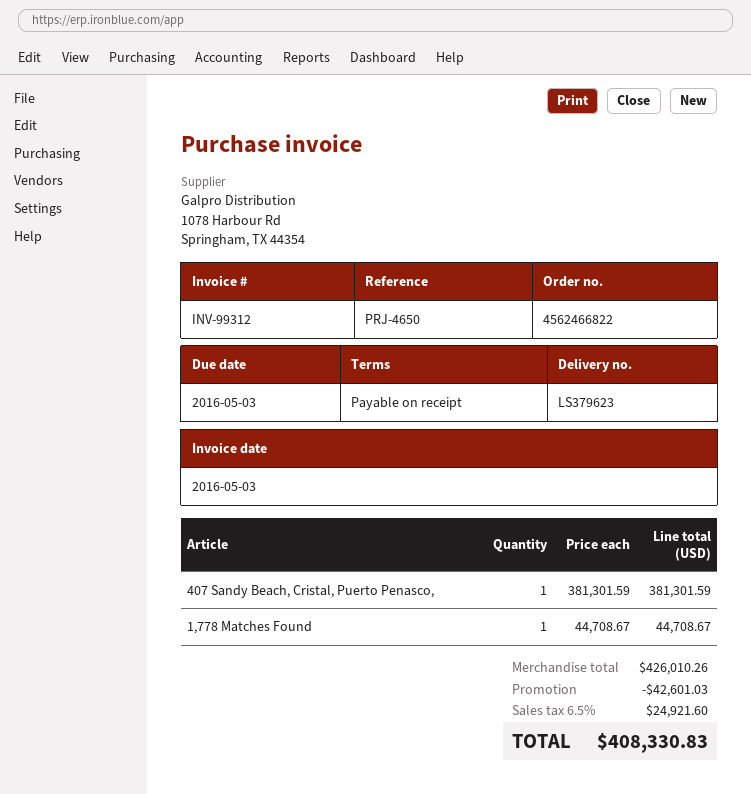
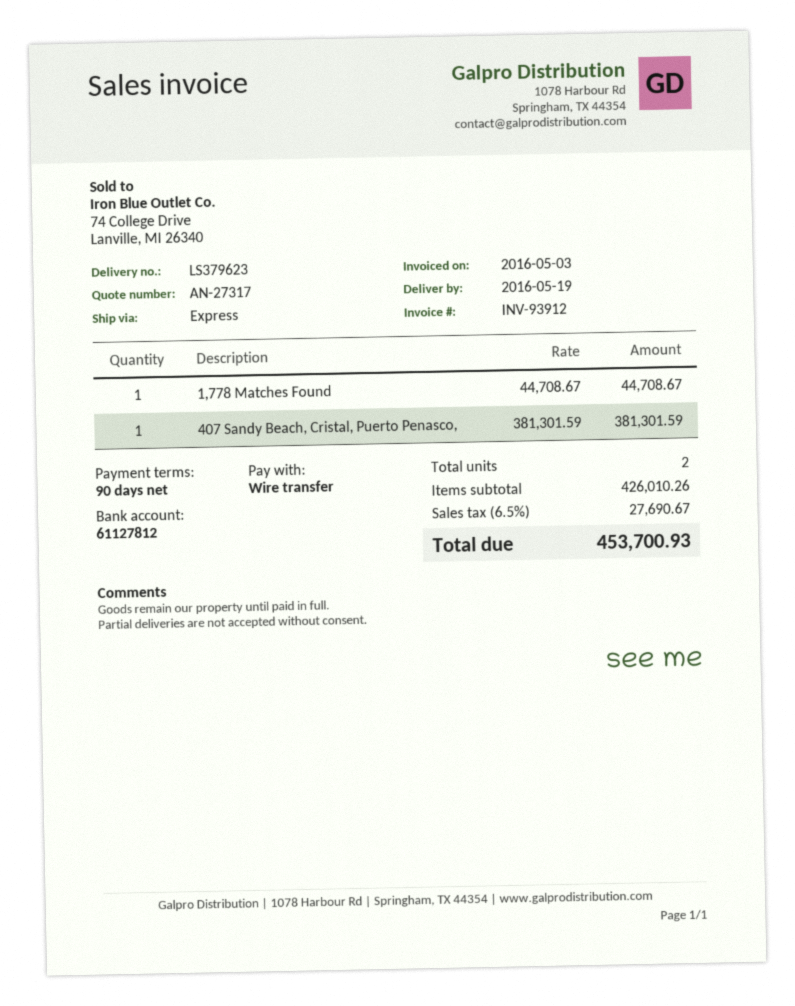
invoice number: INV-99312 -> INV-93912
payment terms: on receipt -> 90 days
discount: 42601.03 -> none
tax: 6.5% = 24921.60 -> 6.5% = 27690.67
total: 408330.83 -> 453700.93

